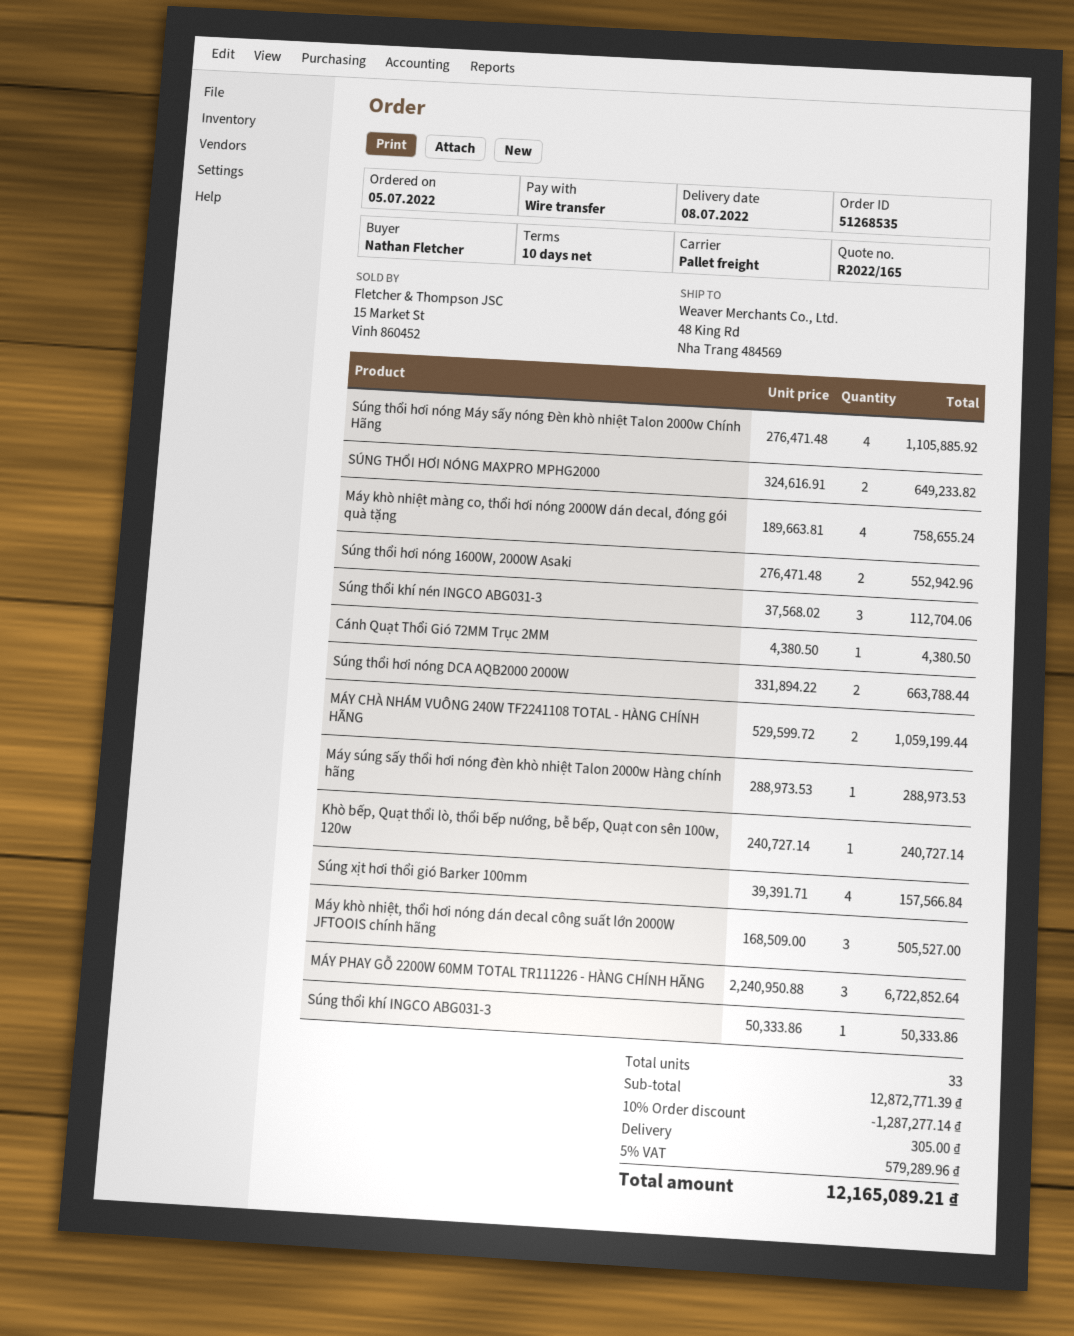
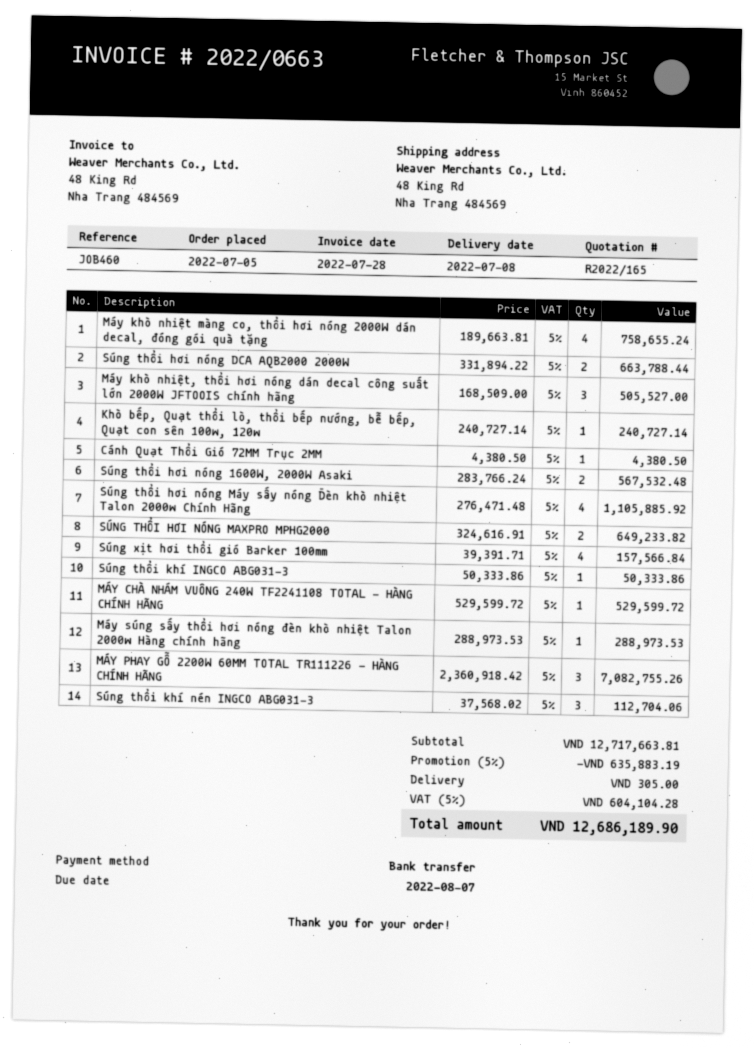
Súng thổi hơi nóng 1600W, 2000W Asaki: 2 x 276471.48 = 552942.96 -> 2 x 283766.24 = 567532.48
MÁY CHÀ NHÁM VUÔNG 240W TF2241108 TOTAL - HÀNG CHÍNH HÃNG: 2 x 529599.72 = 1059199.44 -> 1 x 529599.72 = 529599.72
MÁY PHAY GỖ 2200W 60MM TOTAL TR111226 - HÀNG CHÍNH HÃNG: 3 x 2240950.88 = 6722852.64 -> 3 x 2360918.42 = 7082755.26
subtotal: 12872771.39 -> 12717663.81
discount: 10% = 1287277.14 -> 5% = 635883.19
tax: 5% = 579289.96 -> 5% = 604104.28
total: 12165089.21 -> 12686189.90

